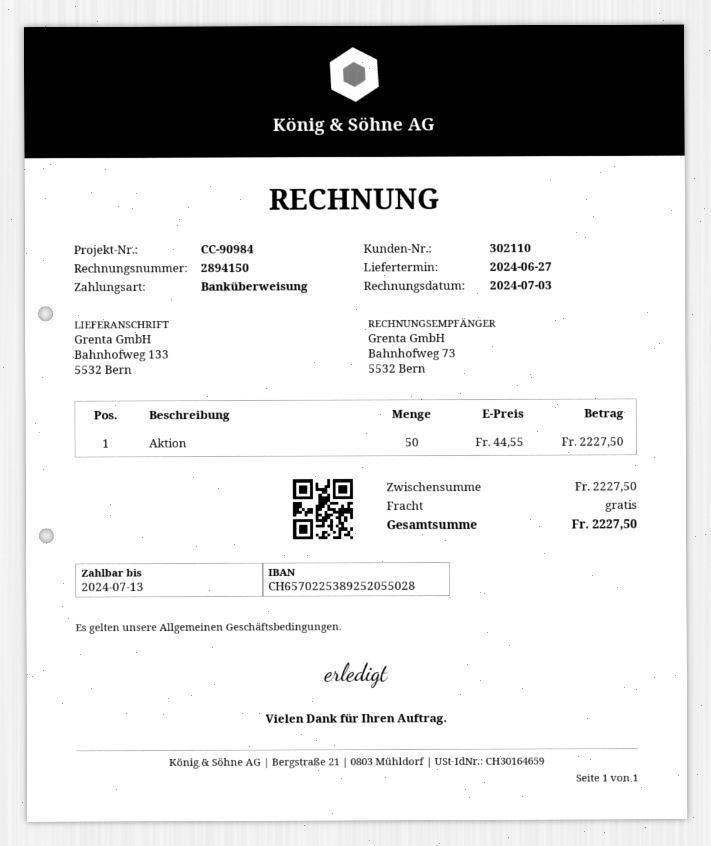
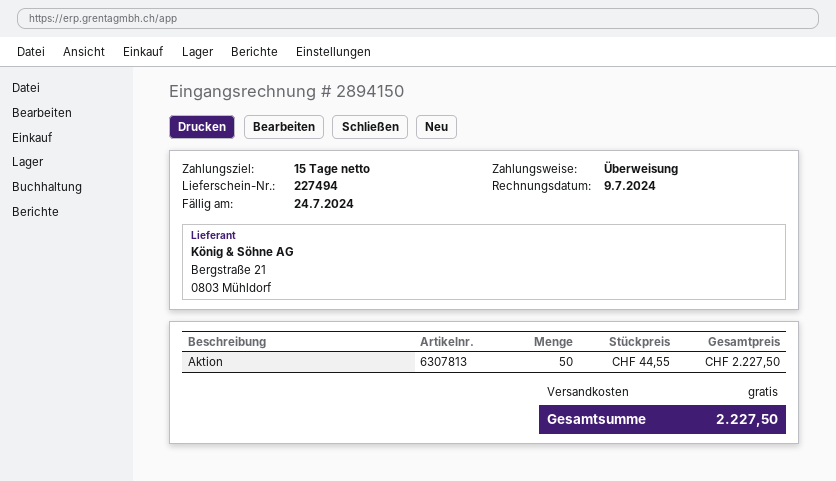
invoice date: 2024-07-03 -> 2024-07-09
due date: 2024-07-13 -> 2024-07-24

